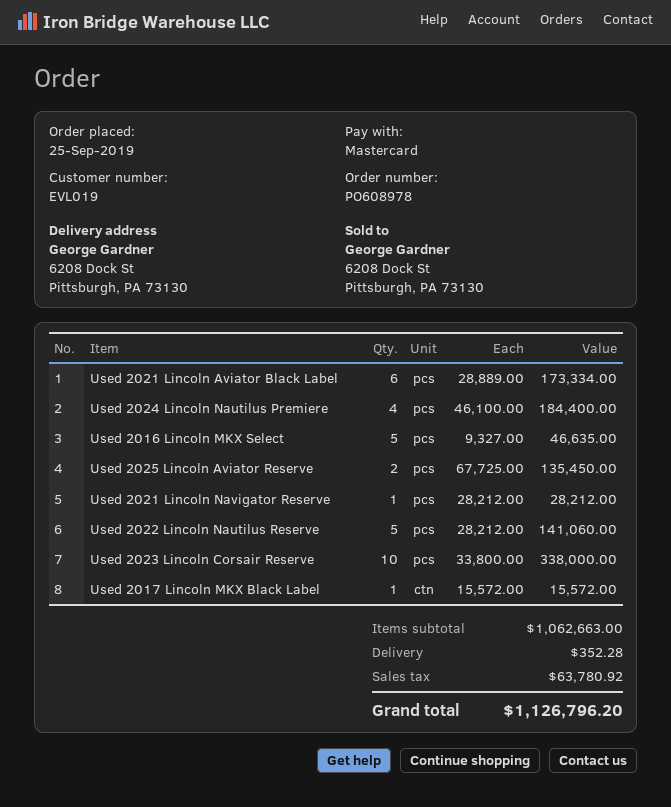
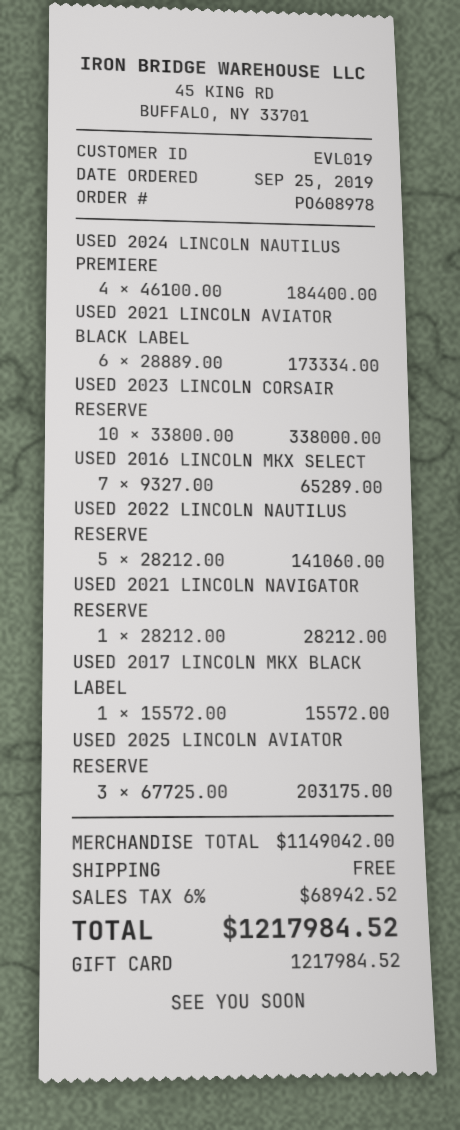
payment method: Mastercard -> gift card
Used 2016 Lincoln MKX Select: 5 x 9327.00 = 46635.00 -> 7 x 9327.00 = 65289.00
Used 2025 Lincoln Aviator Reserve: 2 x 67725.00 = 135450.00 -> 3 x 67725.00 = 203175.00
subtotal: 1062663.00 -> 1149042.00
shipping: 352.28 -> 0.00
tax: 63780.92 -> 68942.52
total: 1126796.20 -> 1217984.52

